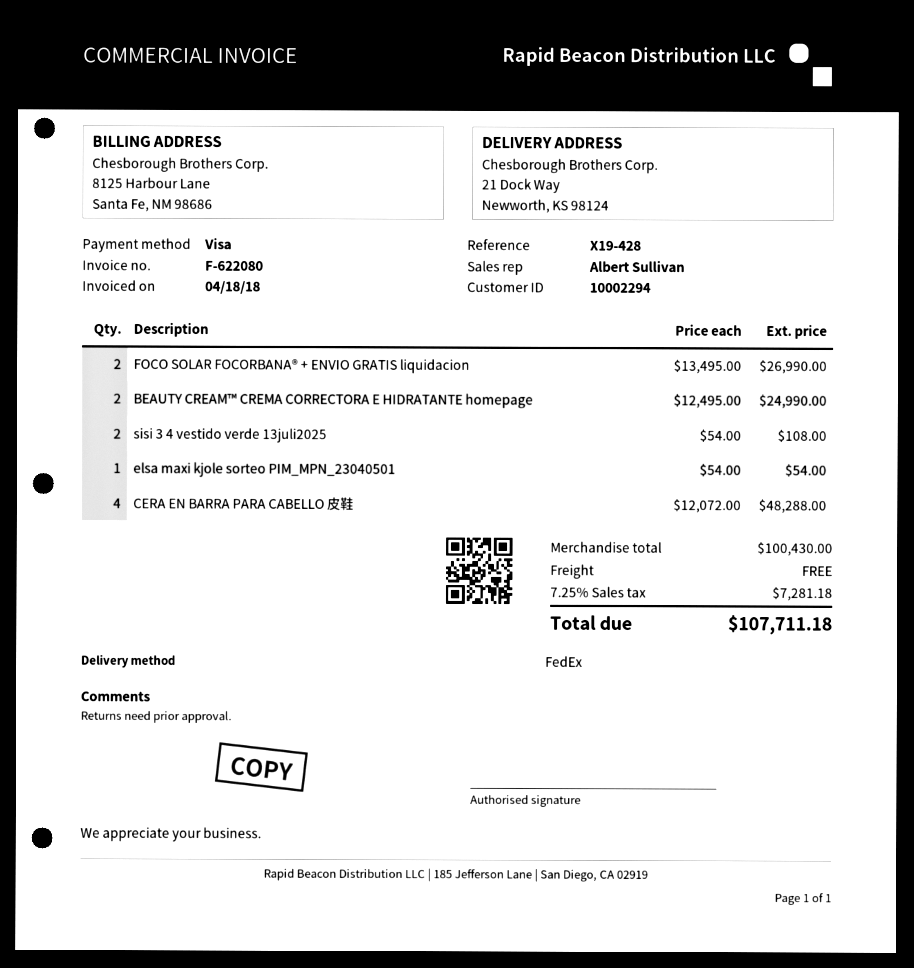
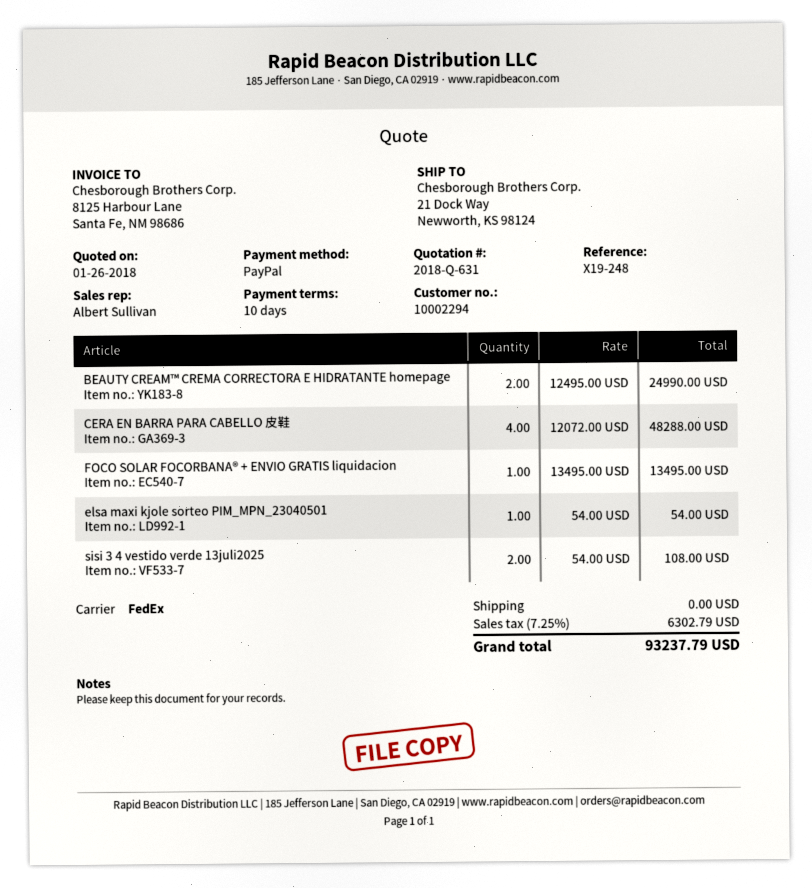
reference: X19-428 -> X19-248
payment method: Visa -> PayPal
FOCO SOLAR FOCORBANA® + ENVIO GRATIS liquidacion: 2 x 13495.00 = 26990.00 -> 1 x 13495.00 = 13495.00
tax: 7.25% = 7281.18 -> 7.25% = 6302.79
total: 107711.18 -> 93237.79

